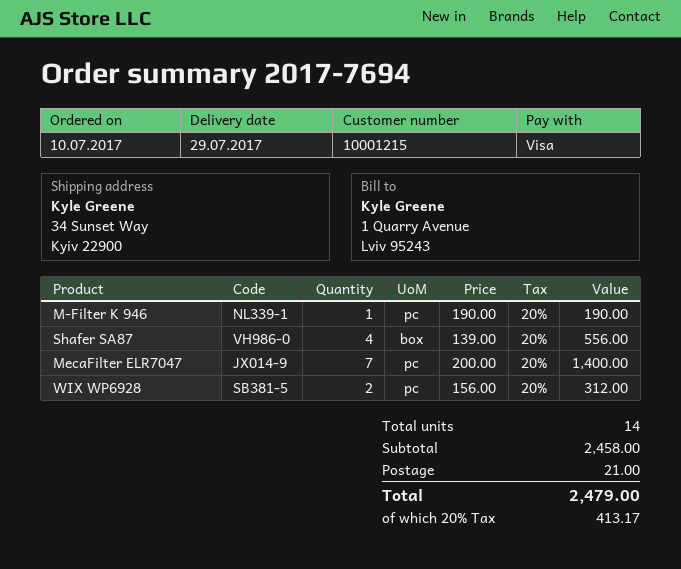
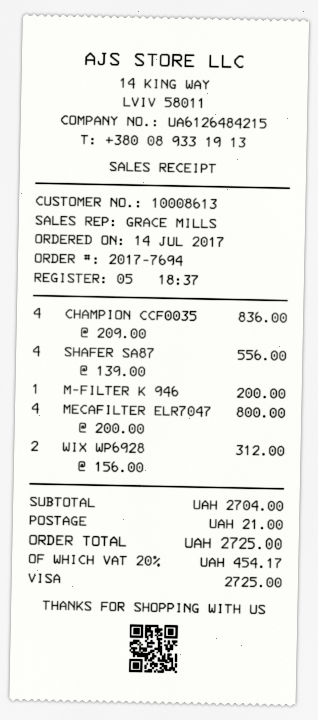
order date: 2017-07-10 -> 2017-07-14
customer number: 10001215 -> 10008613
M-Filter K 946: 1 x 190.00 = 190.00 -> 1 x 200.00 = 200.00
MecaFilter ELR7047: 7 x 200.00 = 1400.00 -> 4 x 200.00 = 800.00
CHAMPION CCF0035: none -> 4 x 209.00 = 836.00
subtotal: 2458.00 -> 2704.00
tax: 20% = 413.17 -> 20% = 454.17
total: 2479.00 -> 2725.00

